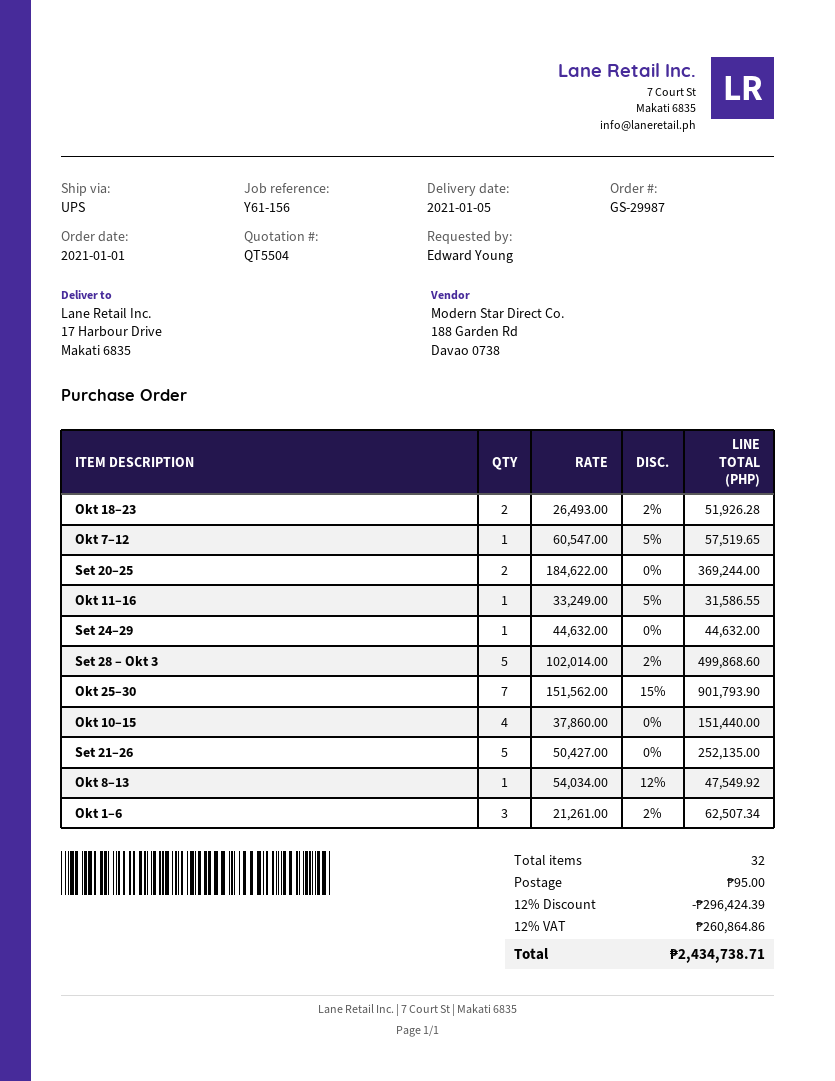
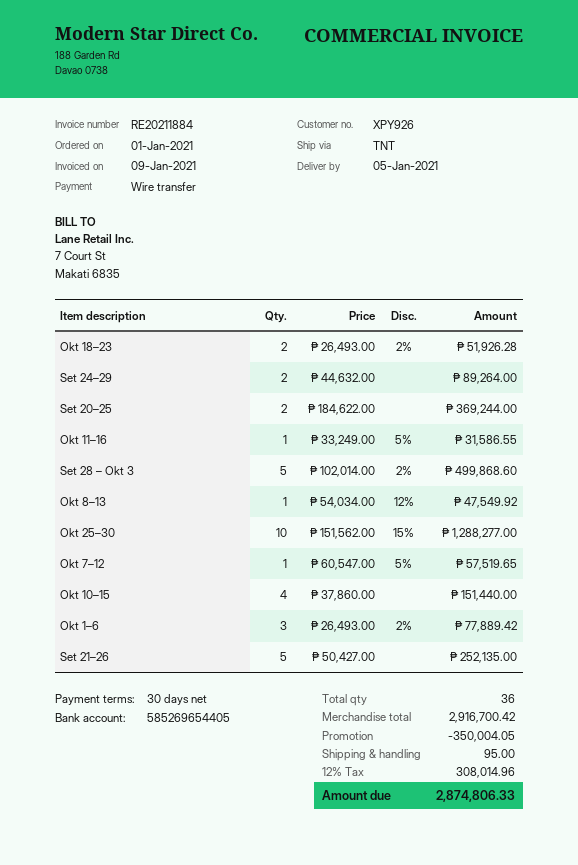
shipping method: UPS -> TNT
Set 24–29: 1 x 44632.00 = 44632.00 -> 2 x 44632.00 = 89264.00
Okt 25–30: 7 x 151562.00 - 15% = 901793.90 -> 10 x 151562.00 - 15% = 1288277.00
Okt 1–6: 3 x 21261.00 - 2% = 62507.34 -> 3 x 26493.00 - 2% = 77889.42
total quantity: 32 -> 36
discount: 296424.39 -> 350004.05
tax: 12% = 260864.86 -> 12% = 308014.96
total: 2434738.71 -> 2874806.33

